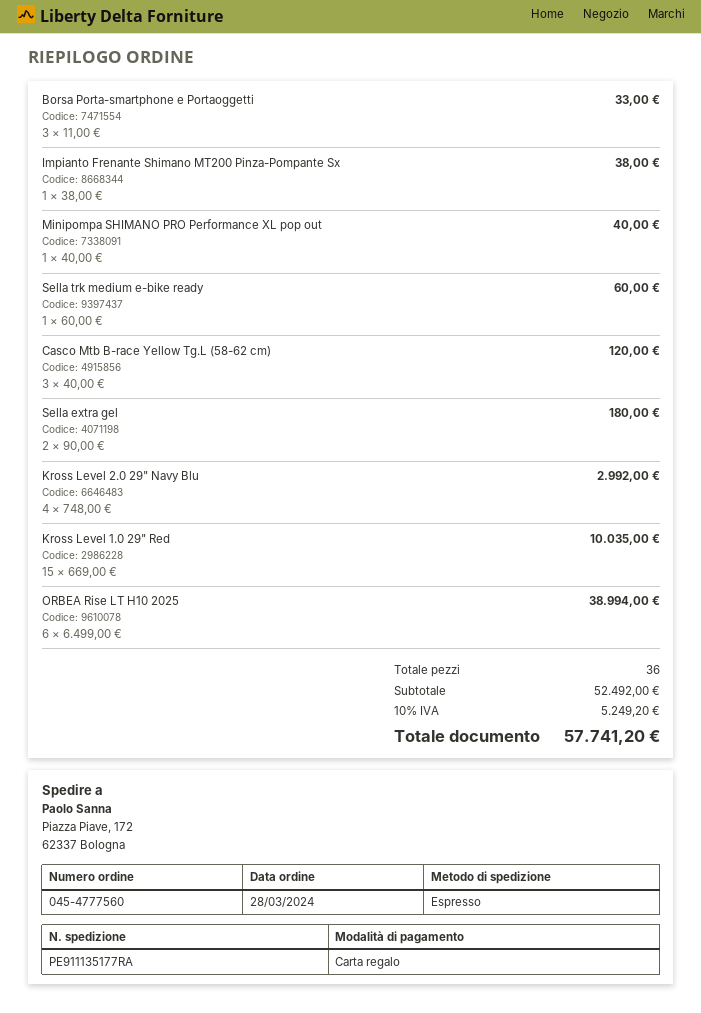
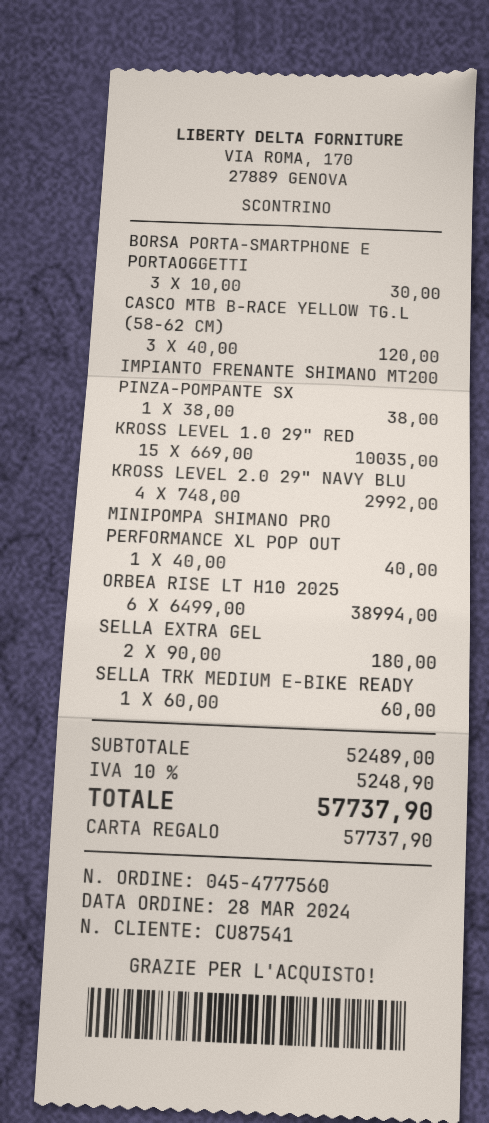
Borsa Porta-smartphone e Portaoggetti: 3 x 11.00 = 33.00 -> 3 x 10.00 = 30.00
subtotal: 52492.00 -> 52489.00
tax: 10% = 5249.20 -> 10% = 5248.90
total: 57741.20 -> 57737.90

